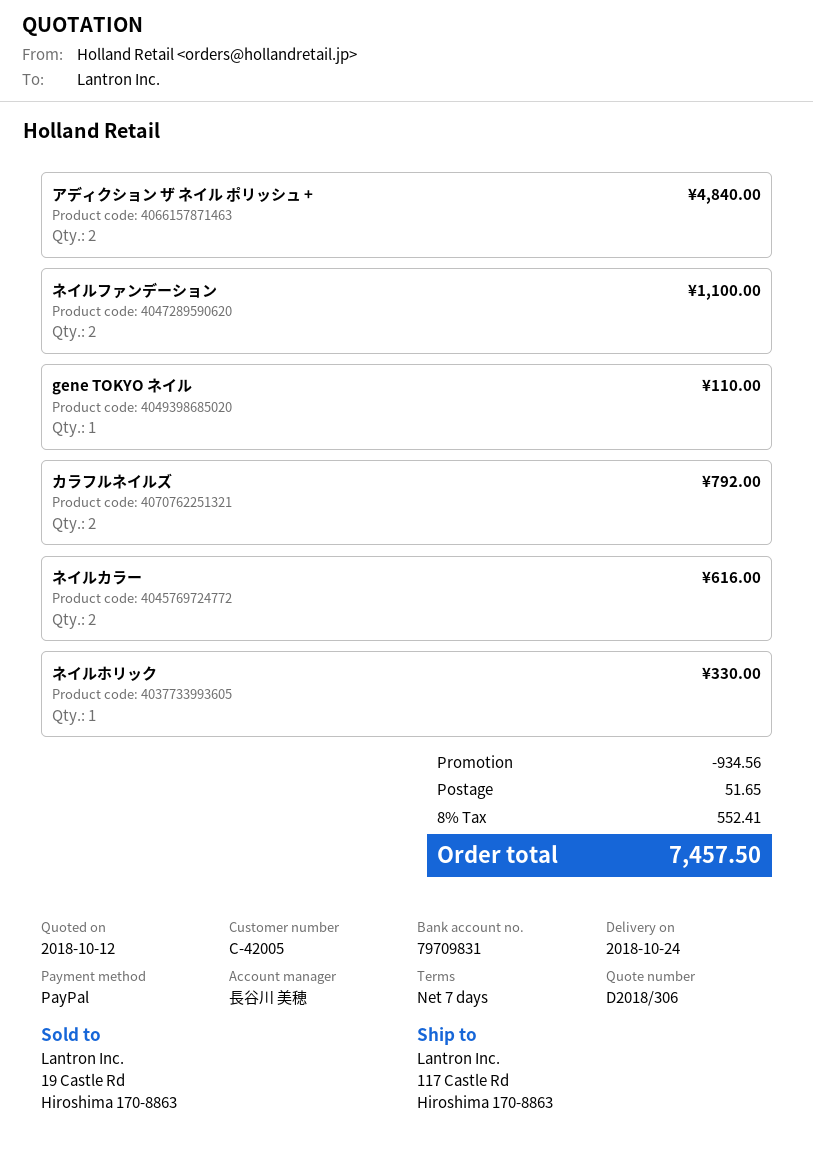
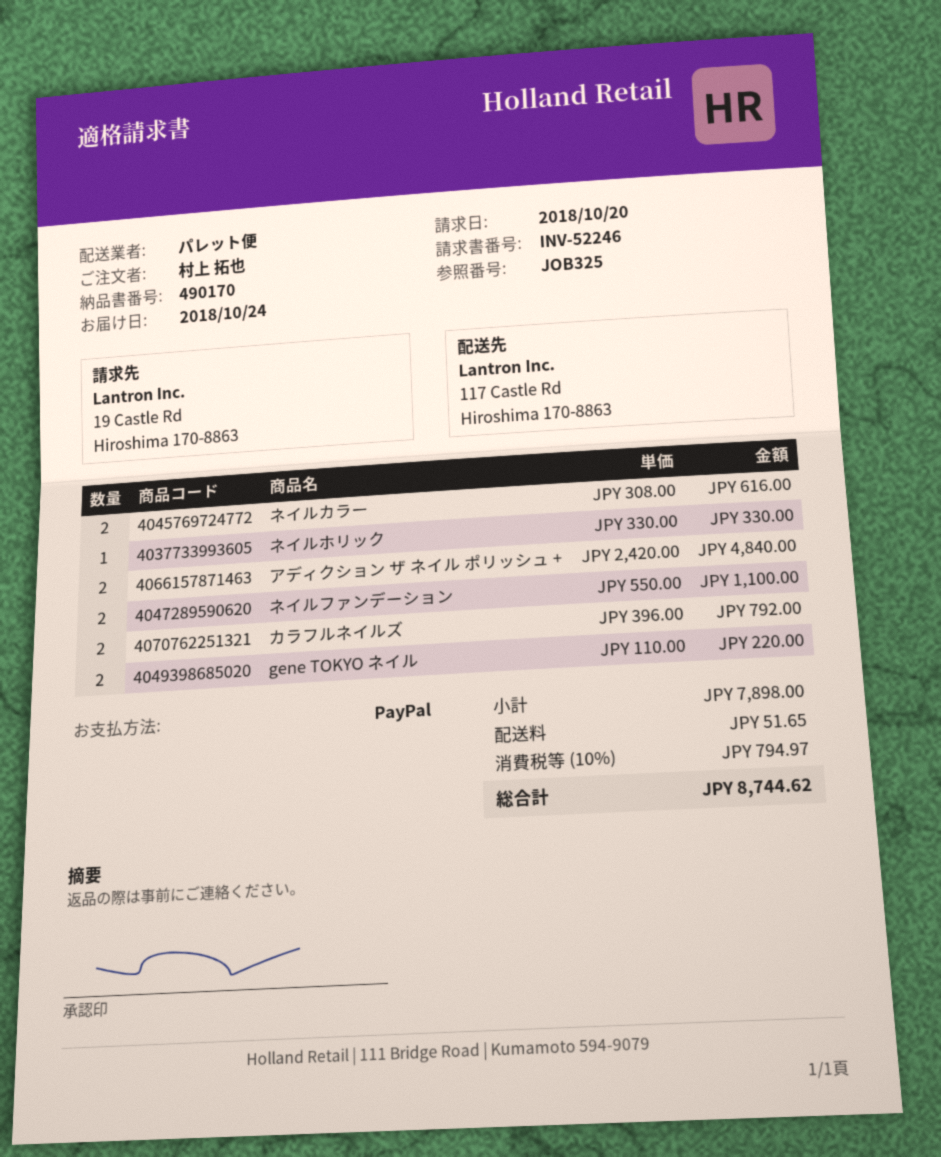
gene TOKYO ネイル: 1 for 110.00 -> 2 for 220.00
discount: 934.56 -> none
tax: 8% = 552.41 -> 10% = 794.97
total: 7457.50 -> 8744.62

